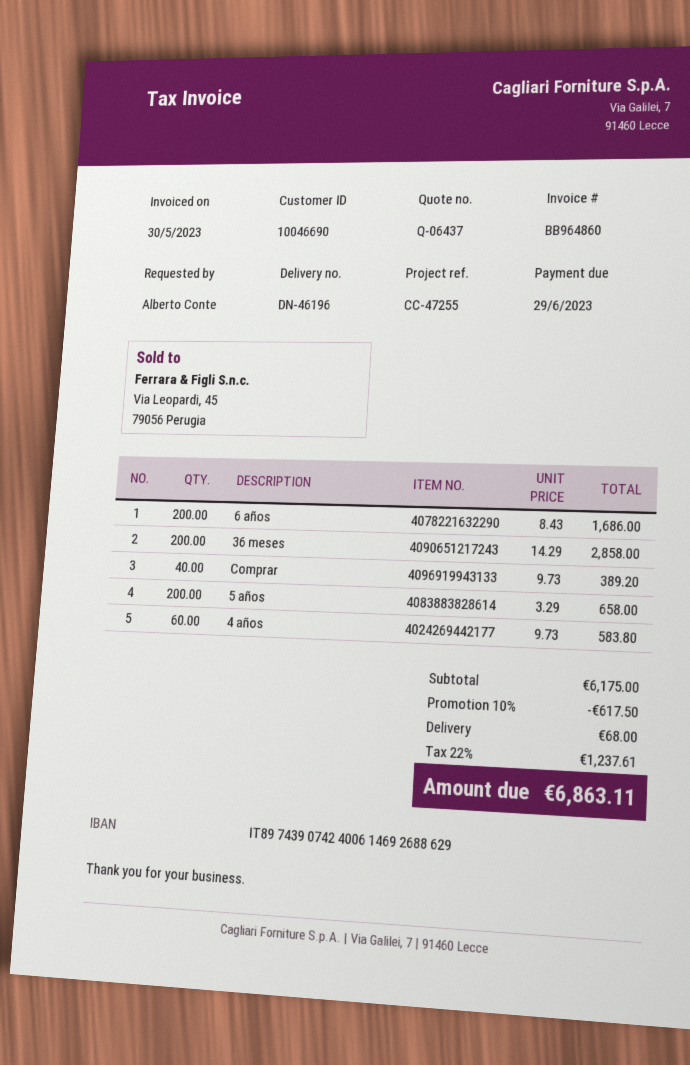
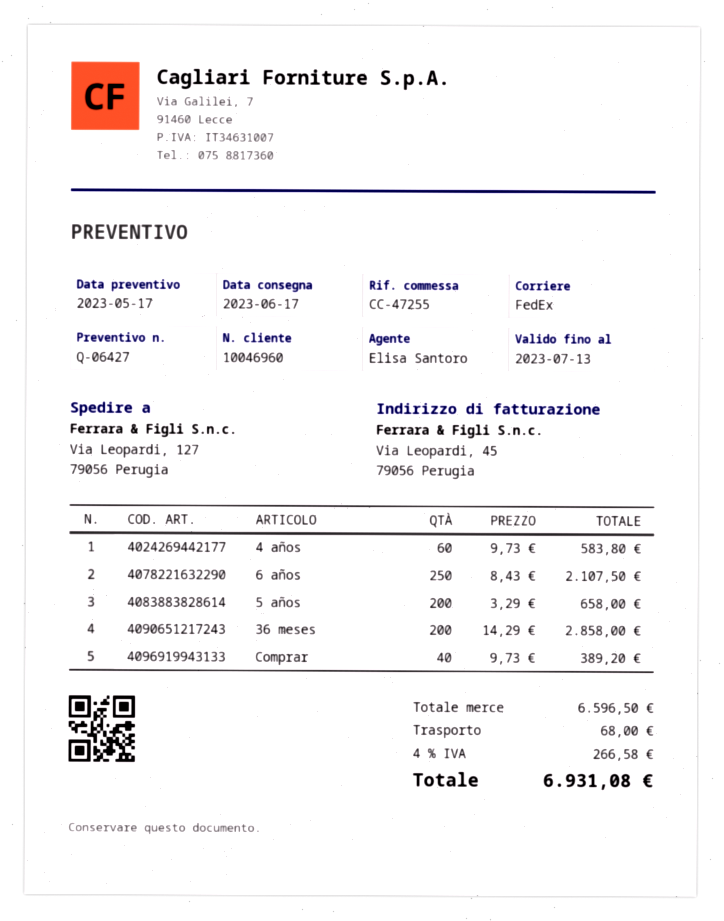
quote number: Q-06437 -> Q-06427
customer number: 10046690 -> 10046960
6 años: 200 x 8.43 = 1686.00 -> 250 x 8.43 = 2107.50
subtotal: 6175.00 -> 6596.50
discount: 10% = 617.50 -> none
tax: 22% = 1237.61 -> 4% = 266.58
total: 6863.11 -> 6931.08

